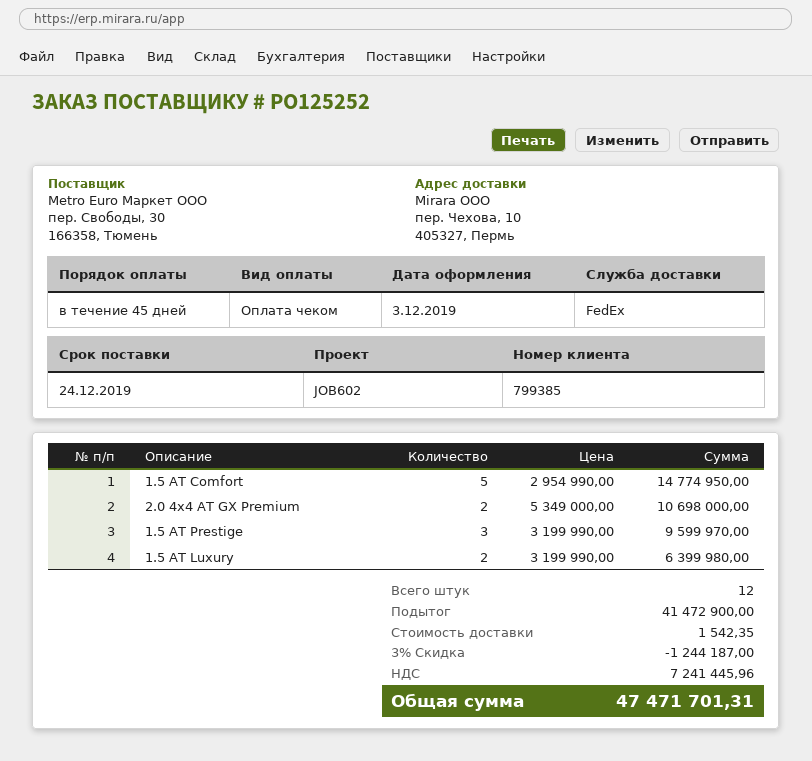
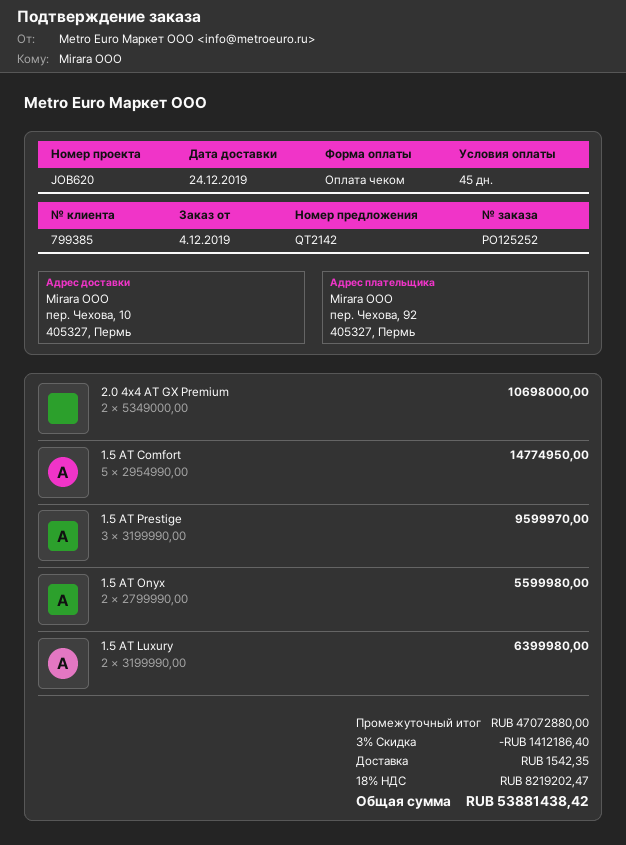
order date: 2019-12-03 -> 2019-12-04
reference: JOB602 -> JOB620
1.5 AT Onyx: none -> 2 x 2799990.00 = 5599980.00
subtotal: 41472900.00 -> 47072880.00
discount: 3% = 1244187.00 -> 3% = 1412186.40
tax: 7241445.96 -> 8219202.47
total: 47471701.31 -> 53881438.42

